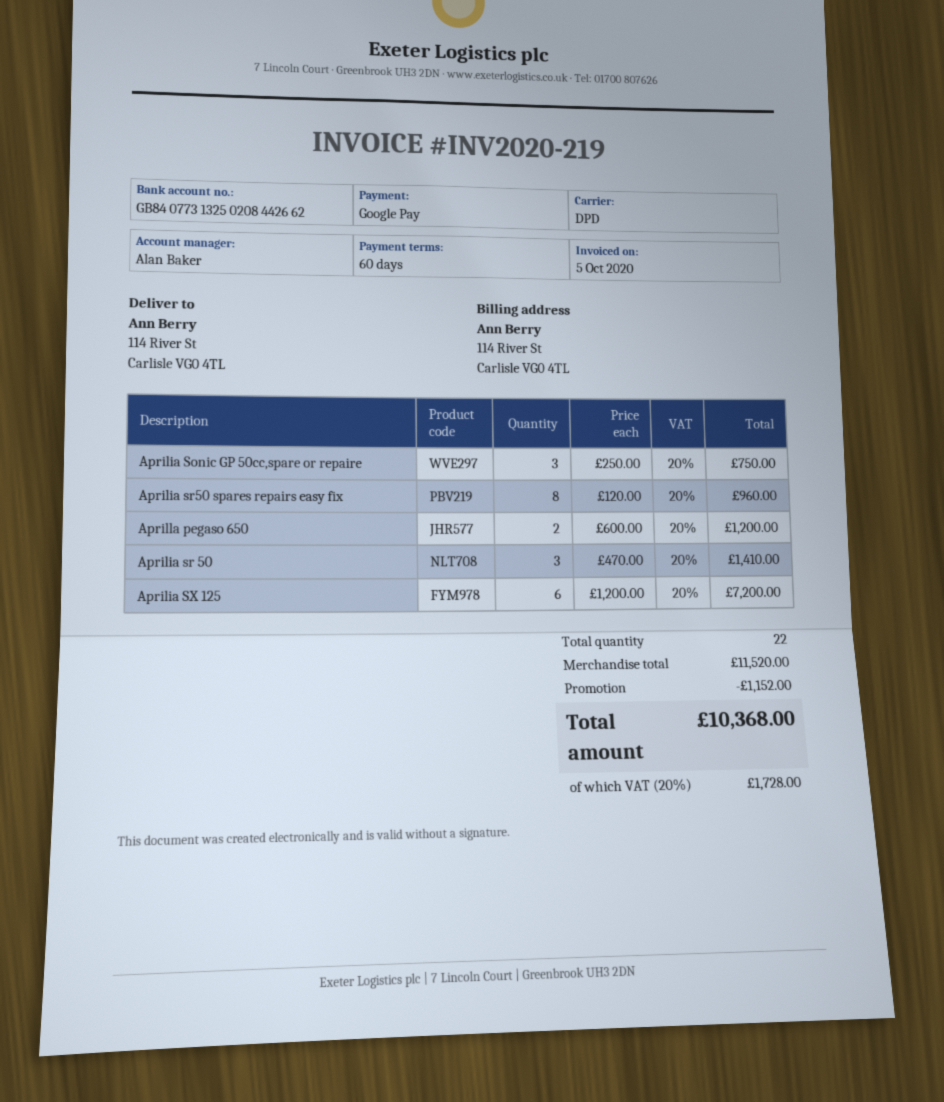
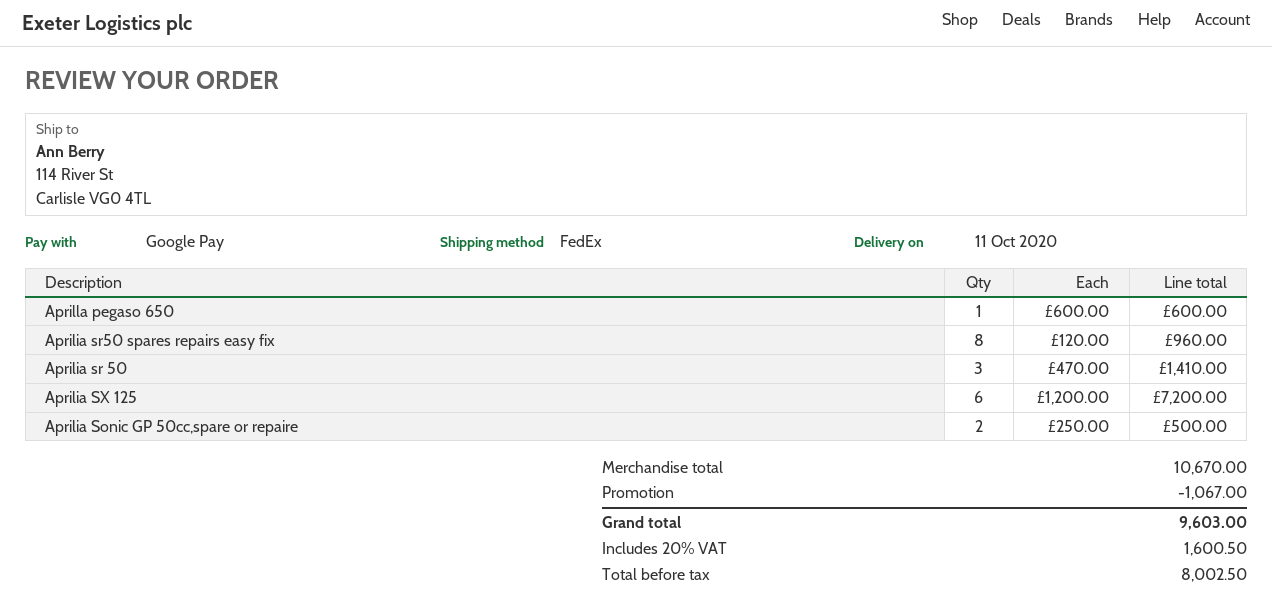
shipping method: DPD -> FedEx
Aprilia Sonic GP 50cc,spare or repaire: 3 x 250.00 = 750.00 -> 2 x 250.00 = 500.00
Aprilla pegaso 650: 2 x 600.00 = 1200.00 -> 1 x 600.00 = 600.00
subtotal: 11520.00 -> 10670.00
discount: 1152.00 -> 1067.00
tax: 20% = 1728.00 -> 20% = 1600.50
total: 10368.00 -> 9603.00

